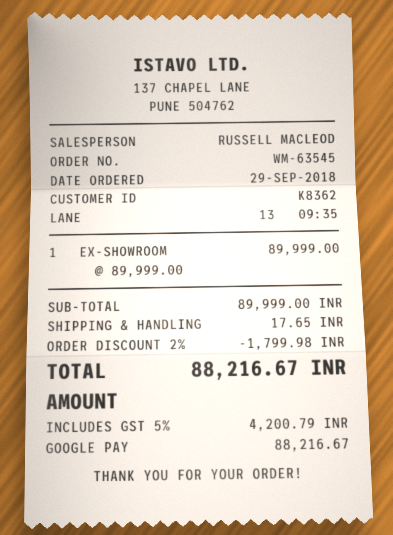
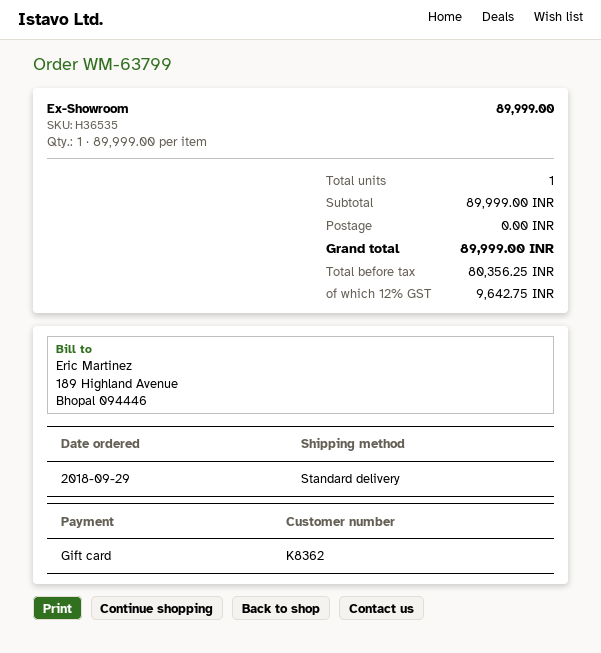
order number: WM-63545 -> WM-63799
payment method: Google Pay -> gift card
discount: 2% = 1799.98 -> none
shipping: 17.65 -> 0.00
tax: 5% = 4200.79 -> 12% = 9642.75
total: 88216.67 -> 89999.00

